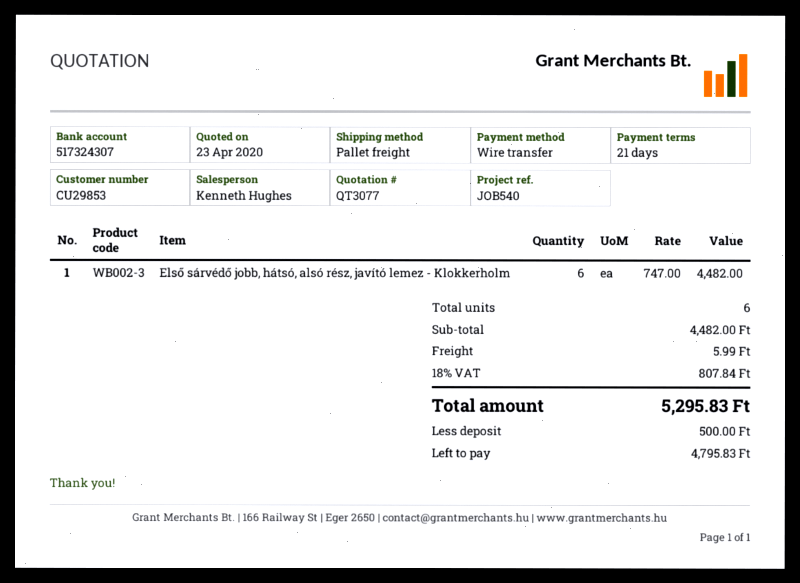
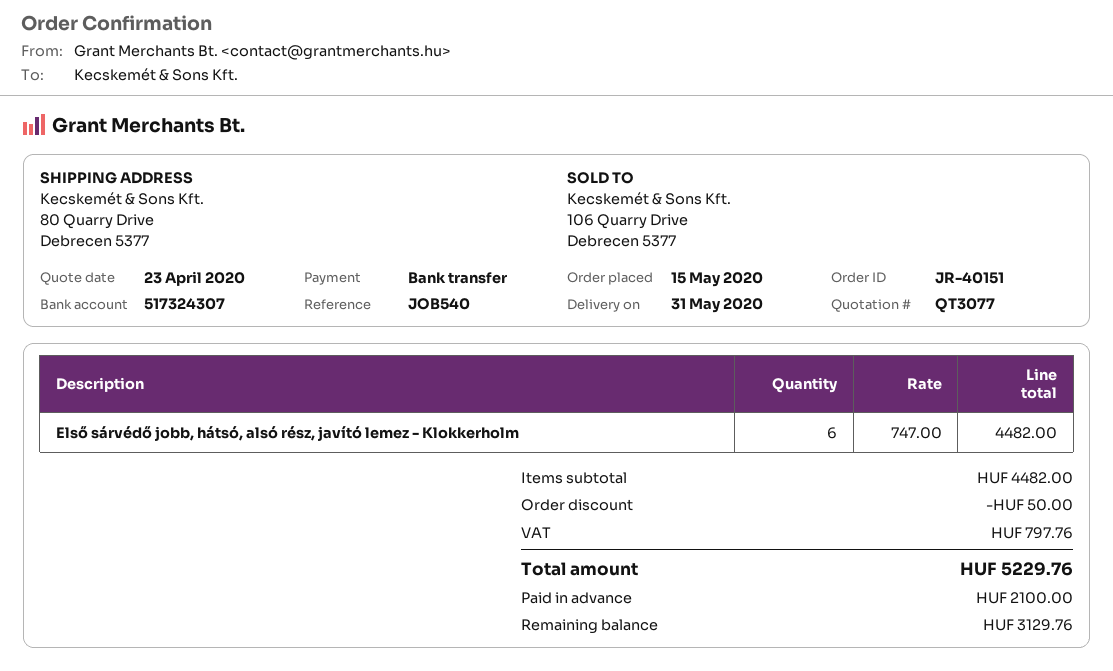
discount: none -> 50.00
shipping: 5.99 -> none
tax: 807.84 -> 797.76
total: 5295.83 -> 5229.76
deposit: 500.00 -> 2100.00
balance: 4795.83 -> 3129.76

